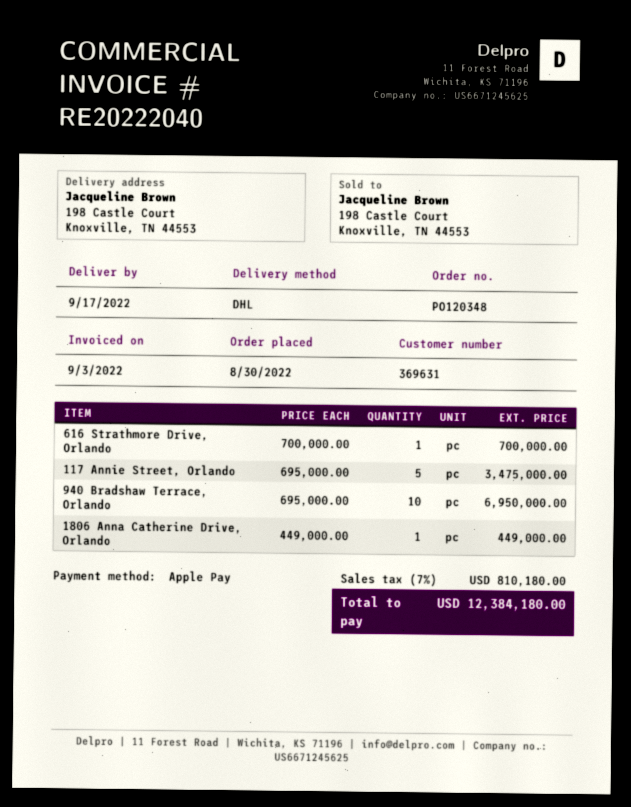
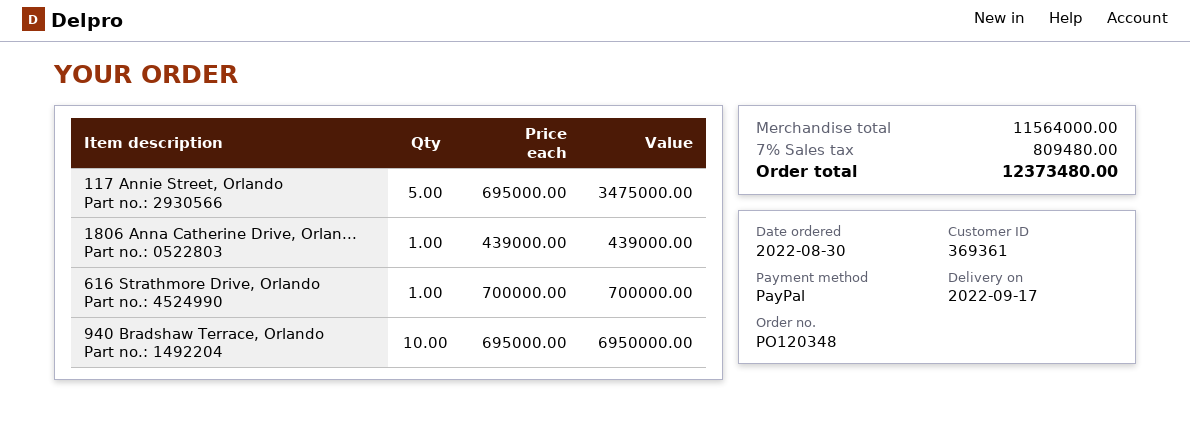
customer number: 369631 -> 369361
payment method: Apple Pay -> PayPal
1806 Anna Catherine Drive, Orlando: 1 x 449000.00 = 449000.00 -> 1 x 439000.00 = 439000.00
tax: 7% = 810180.00 -> 7% = 809480.00
total: 12384180.00 -> 12373480.00

